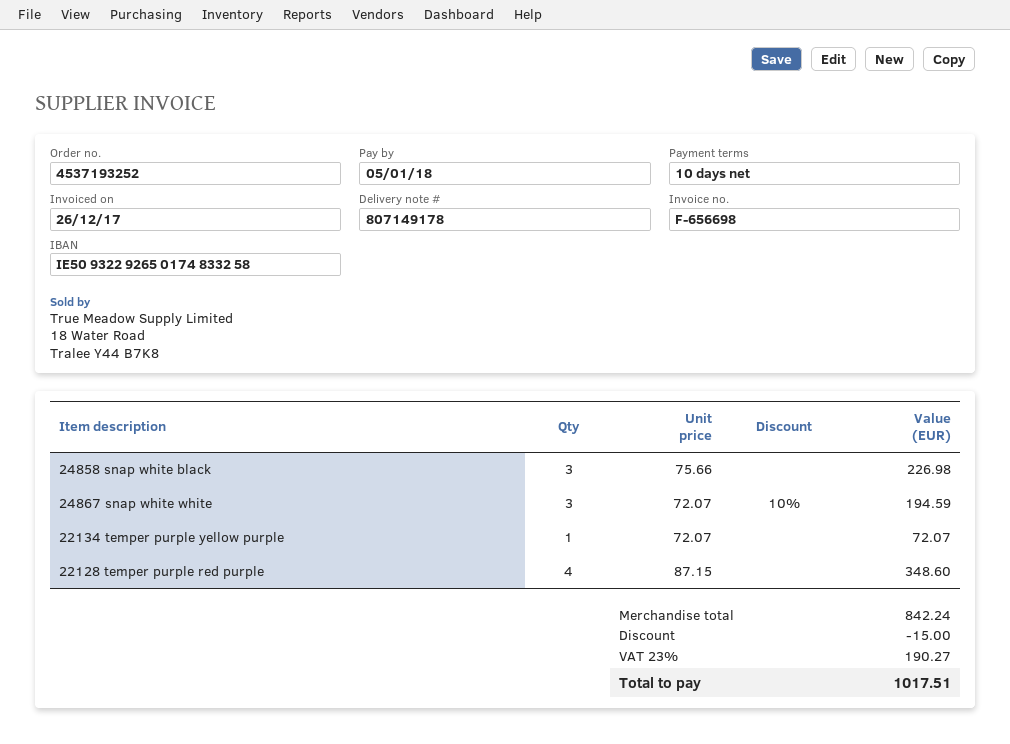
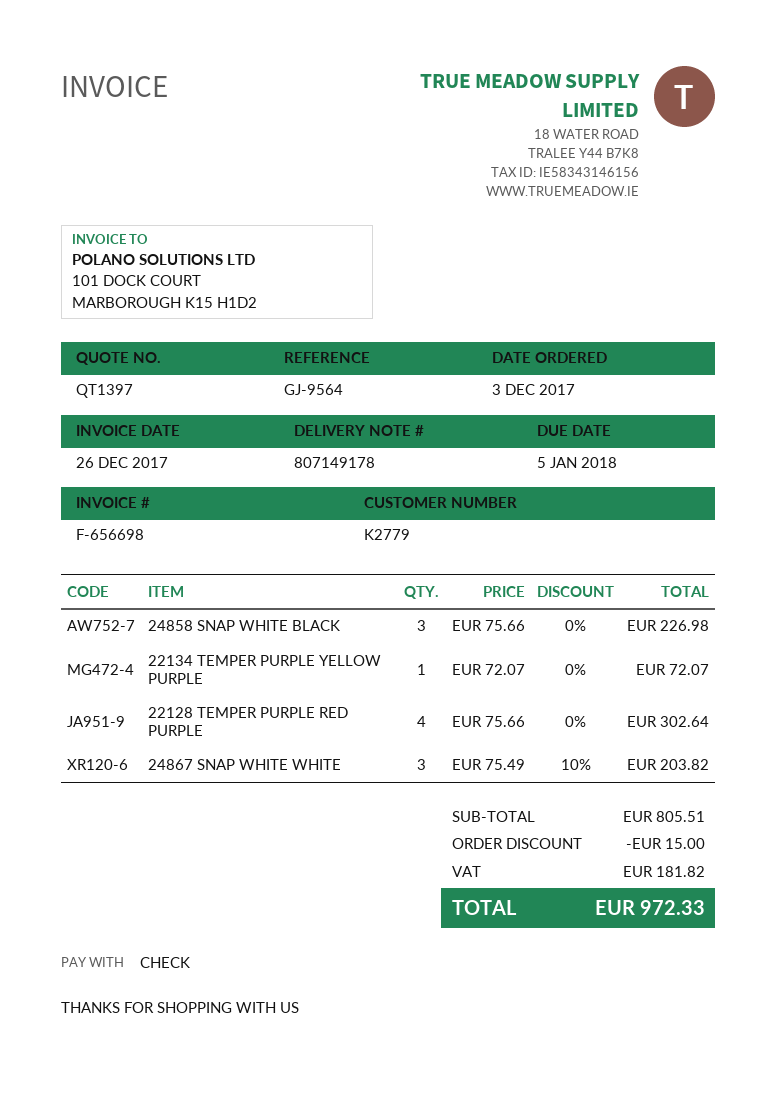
24867 snap white white: 3 x 72.07 - 10% = 194.59 -> 3 x 75.49 - 10% = 203.82
22128 temper purple red purple: 4 x 87.15 = 348.60 -> 4 x 75.66 = 302.64
subtotal: 842.24 -> 805.51
tax: 190.27 -> 181.82
total: 1017.51 -> 972.33

